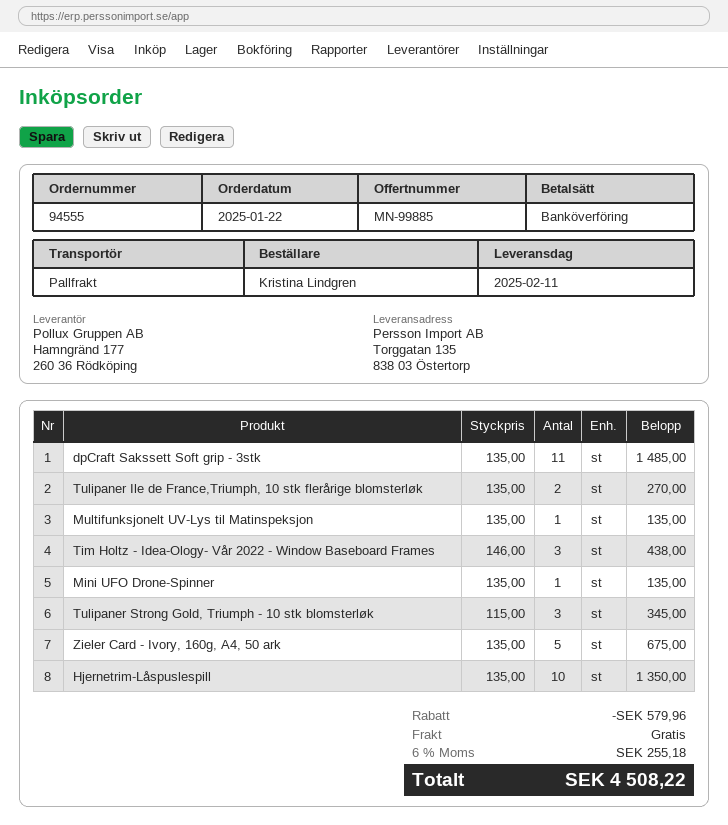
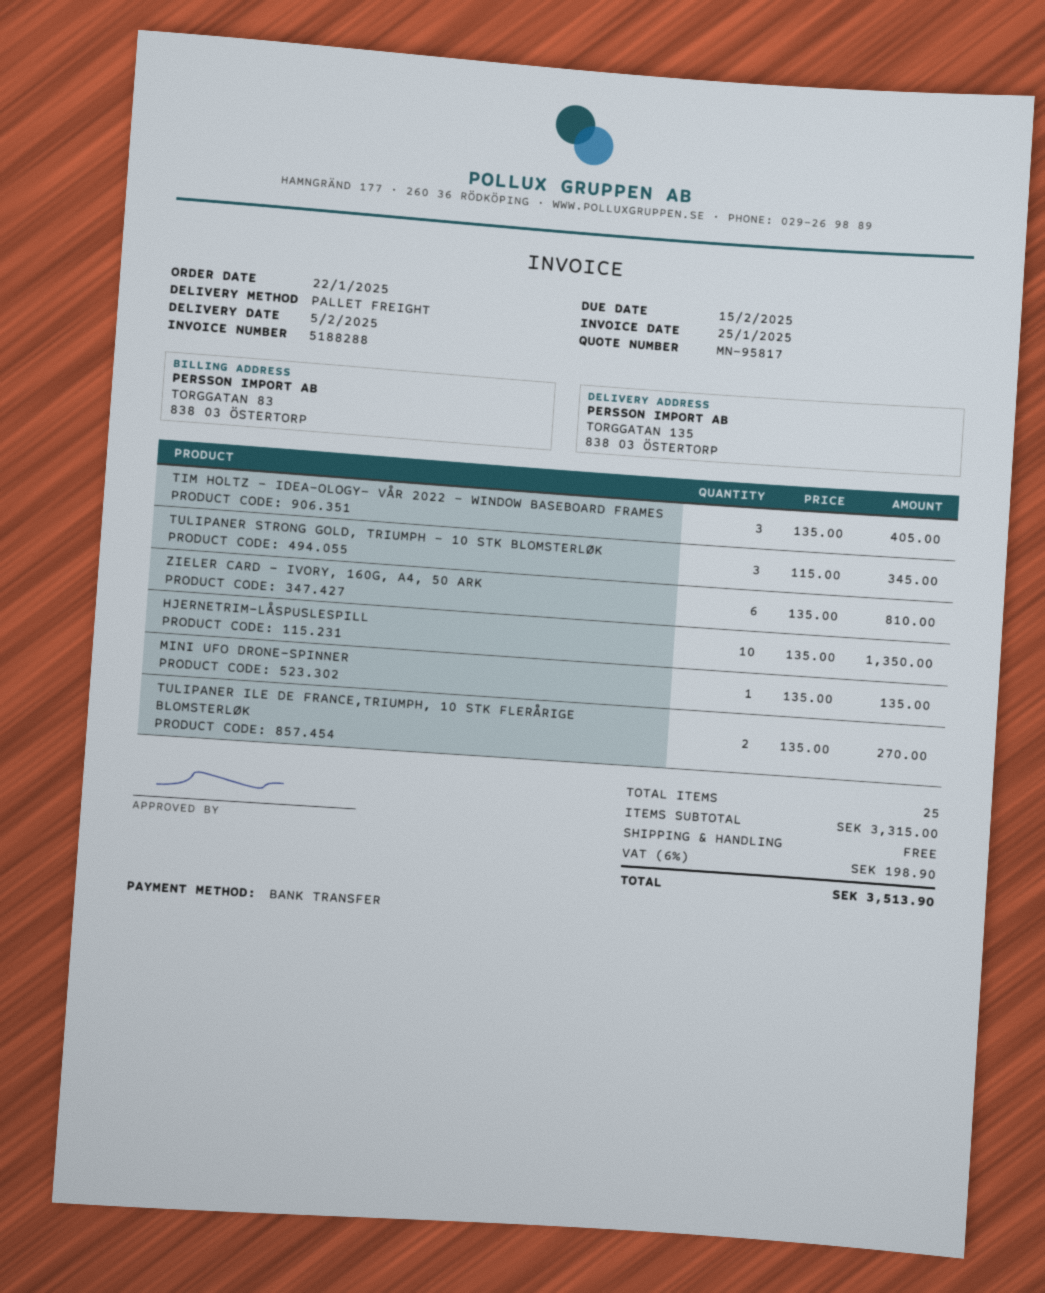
quote number: MN-99885 -> MN-95817
delivery date: 2025-02-11 -> 2025-02-05
dpCraft Sakssett Soft grip - 3stk: 11 x 135.00 = 1485.00 -> none
Multifunksjonelt UV-Lys til Matinspeksjon: 1 x 135.00 = 135.00 -> none
Tim Holtz - Idea-Ology- Vår 2022 - Window Baseboard Frames: 3 x 146.00 = 438.00 -> 3 x 135.00 = 405.00
Zieler Card - Ivory, 160g, A4, 50 ark: 5 x 135.00 = 675.00 -> 6 x 135.00 = 810.00
discount: 579.96 -> none
tax: 6% = 255.18 -> 6% = 198.90
total: 4508.22 -> 3513.90

